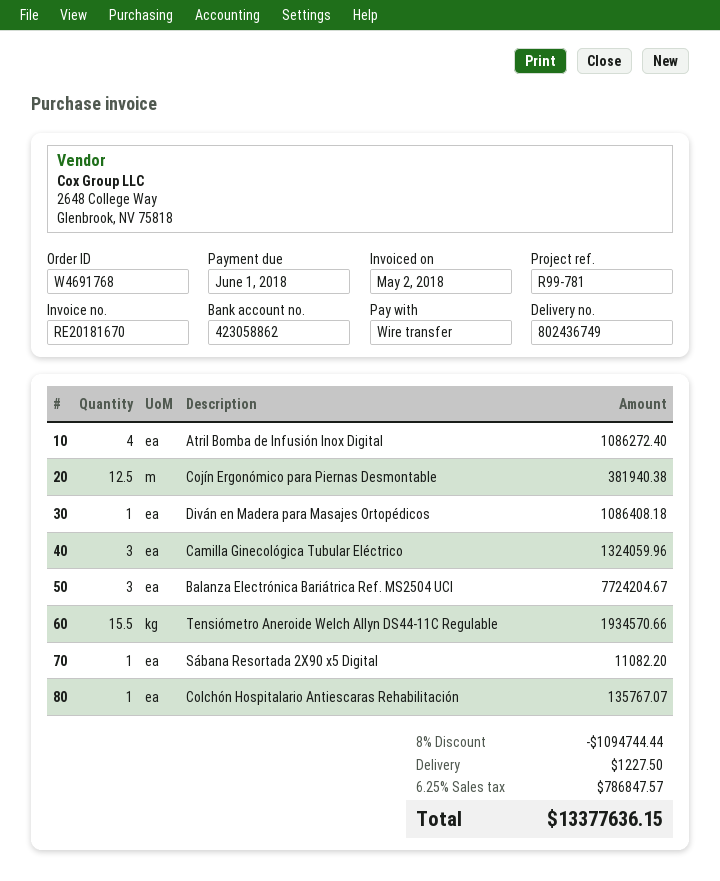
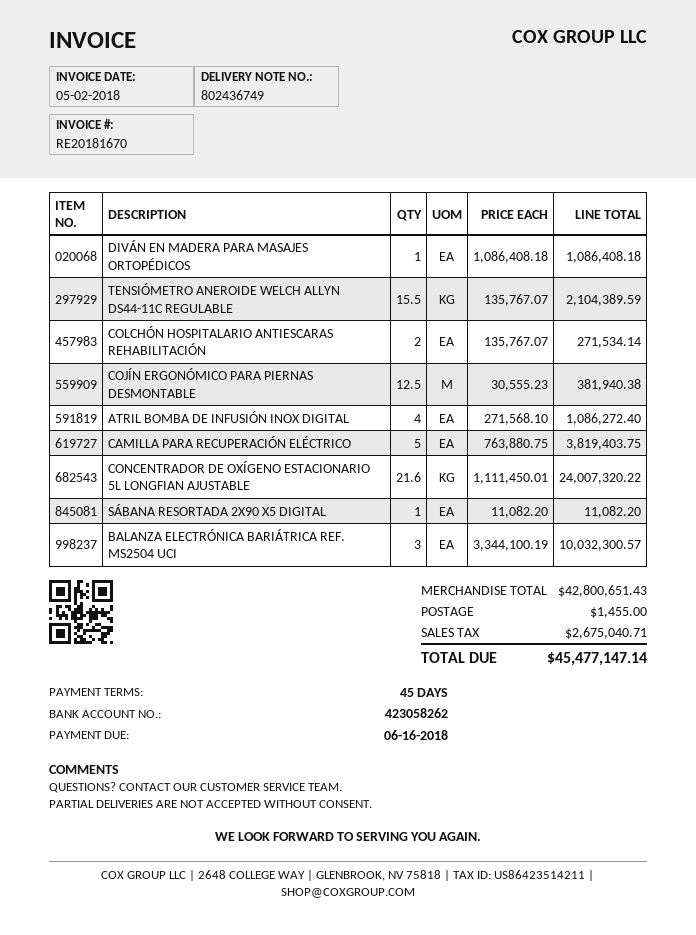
due date: 2018-06-01 -> 2018-06-16
bank account: 423058862 -> 423058262
Camilla Ginecológica Tubular Eléctrico: 3 for 1324059.96 -> none
Balanza Electrónica Bariátrica Ref. MS2504 UCI: 3 for 7724204.67 -> 3 for 10032300.57
Tensiómetro Aneroide Welch Allyn DS44-11C Regulable: 15.5 for 1934570.66 -> 15.5 for 2104389.59
Colchón Hospitalario Antiescaras Rehabilitación: 1 for 135767.07 -> 2 for 271534.14
CAMILLA PARA RECUPERACIÓN ELÉCTRICO: none -> 5 for 3819403.75
CONCENTRADOR DE OXÍGENO ESTACIONARIO 5L LONGFIAN AJUSTABLE: none -> 21.6 for 24007320.22
discount: 8% = 1094744.44 -> none
shipping: 1227.50 -> 1455.00
tax: 786847.57 -> 2675040.71
total: 13377636.15 -> 45477147.14

